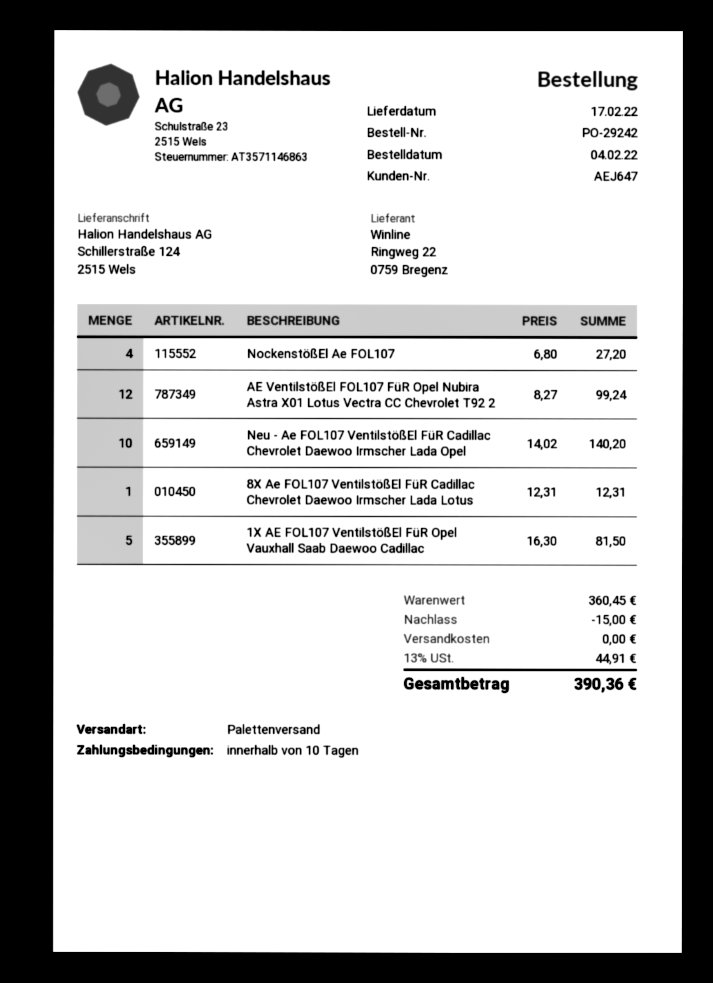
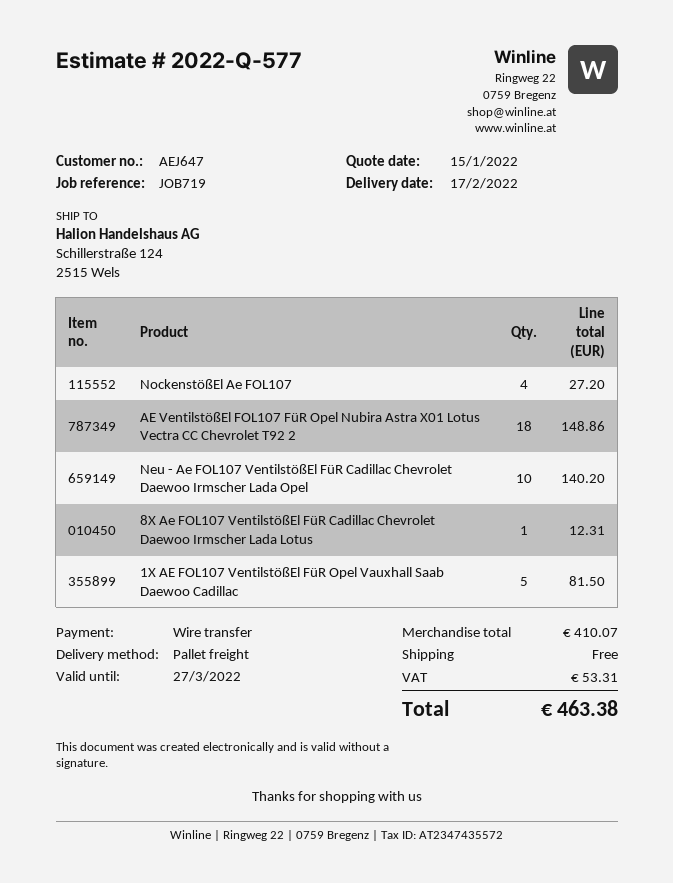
AE VentilstößEl FOL107 FüR Opel Nubira Astra X01 Lotus Vectra CC Chevrolet T92 2: 12 for 99.24 -> 18 for 148.86
subtotal: 360.45 -> 410.07
discount: 15.00 -> none
tax: 44.91 -> 53.31
total: 390.36 -> 463.38

